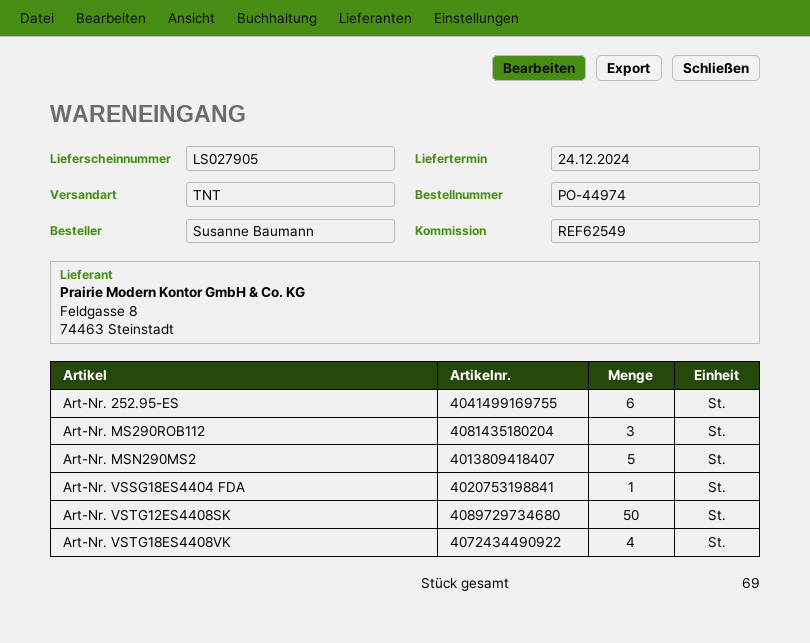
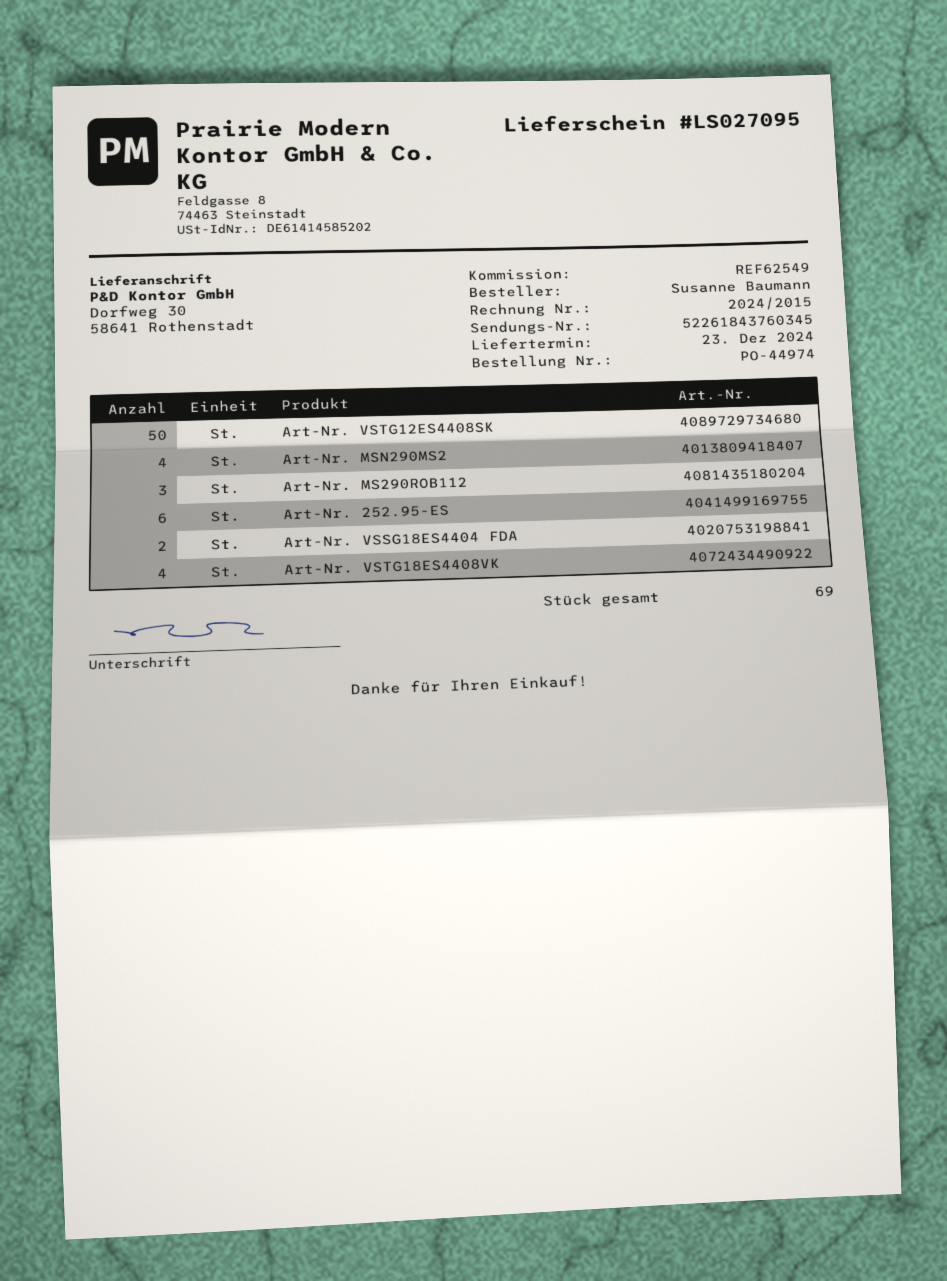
delivery note number: LS027905 -> LS027095
delivery date: 2024-12-24 -> 2024-12-23
Art-Nr. MSN290MS2: 5 -> 4
Art-Nr. VSSG18ES4404 FDA: 1 -> 2

